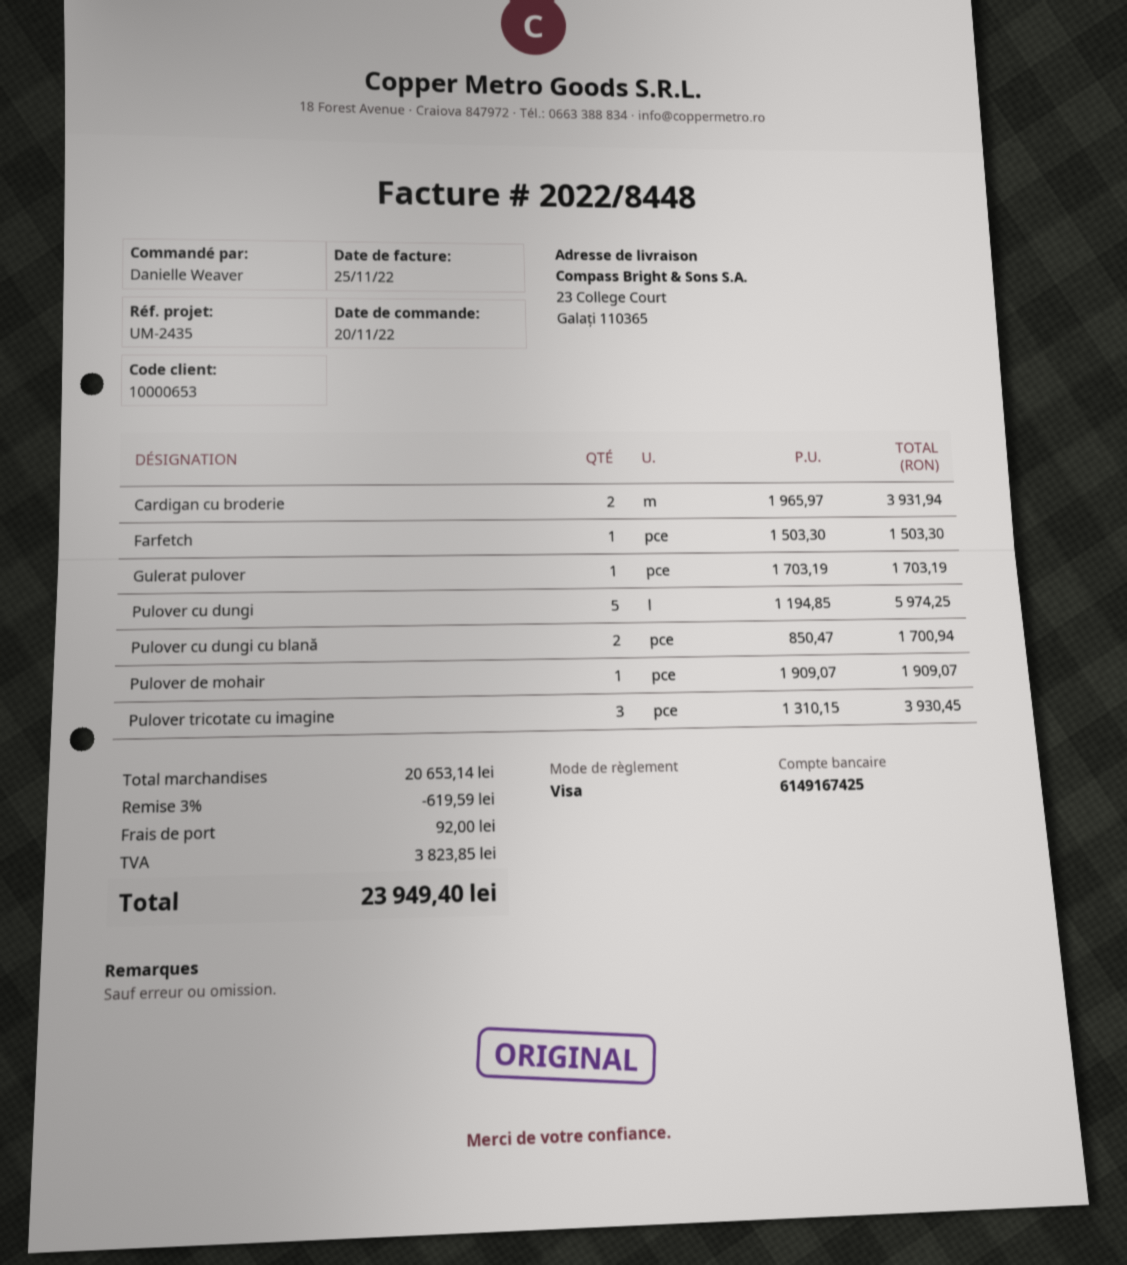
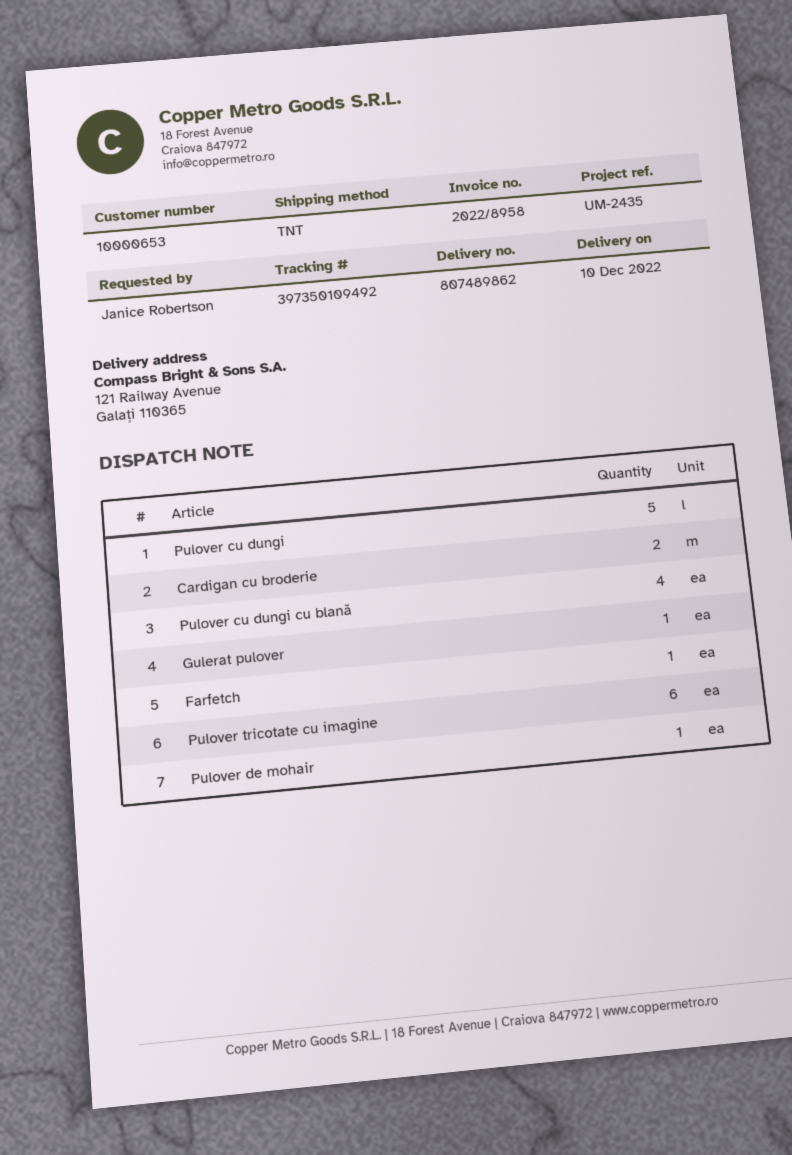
invoice number: 2022/8448 -> 2022/8958
ordered by: Danielle Weaver -> Janice Robertson
ship to: 23 College Court, Galați 110365 -> 121 Railway Avenue, Galați 110365
Pulover cu dungi cu blană: 2 -> 4
Pulover tricotate cu imagine: 3 -> 6

